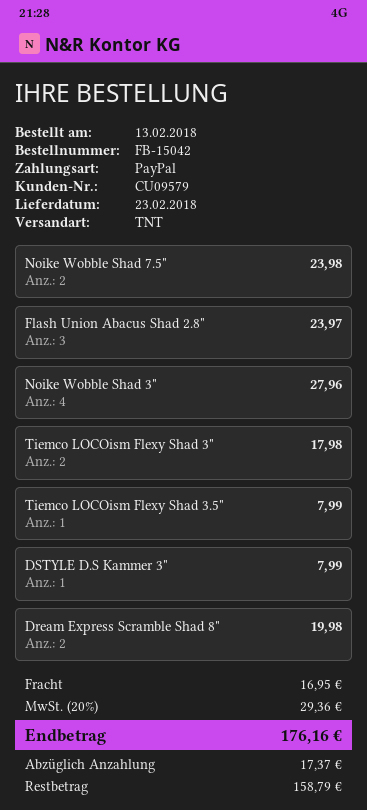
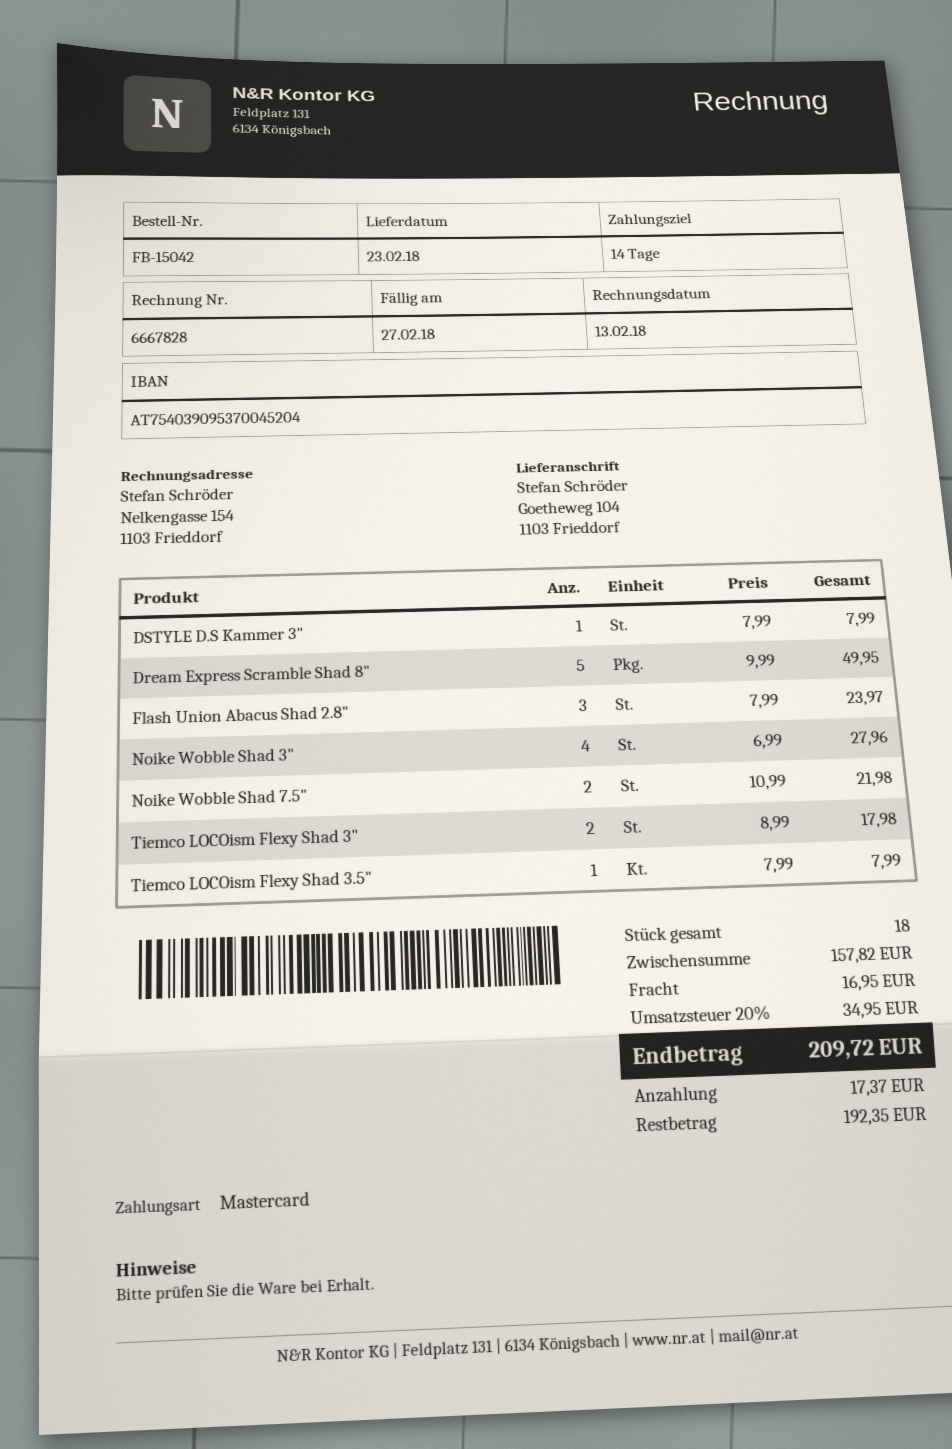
payment method: PayPal -> Mastercard
Noike Wobble Shad 7.5": 2 for 23.98 -> 2 for 21.98
Dream Express Scramble Shad 8": 2 for 19.98 -> 5 for 49.95
tax: 20% = 29.36 -> 20% = 34.95
total: 176.16 -> 209.72
balance: 158.79 -> 192.35

